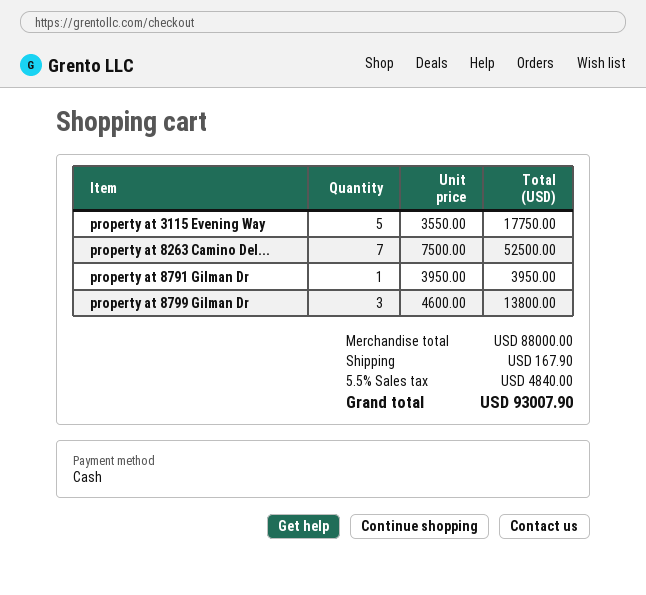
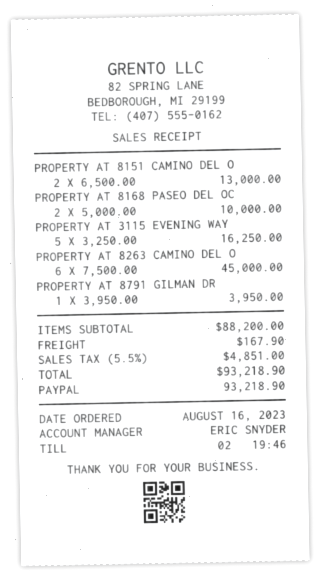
payment method: cash -> PayPal
property at 3115 Evening Way: 5 x 3550.00 = 17750.00 -> 5 x 3250.00 = 16250.00
property at 8263 Camino Del...: 7 x 7500.00 = 52500.00 -> 6 x 7500.00 = 45000.00
property at 8799 Gilman Dr: 3 x 4600.00 = 13800.00 -> none
PROPERTY AT 8151 CAMINO DEL O: none -> 2 x 6500.00 = 13000.00
PROPERTY AT 8168 PASEO DEL OC: none -> 2 x 5000.00 = 10000.00
subtotal: 88000.00 -> 88200.00
tax: 5.5% = 4840.00 -> 5.5% = 4851.00
total: 93007.90 -> 93218.90

